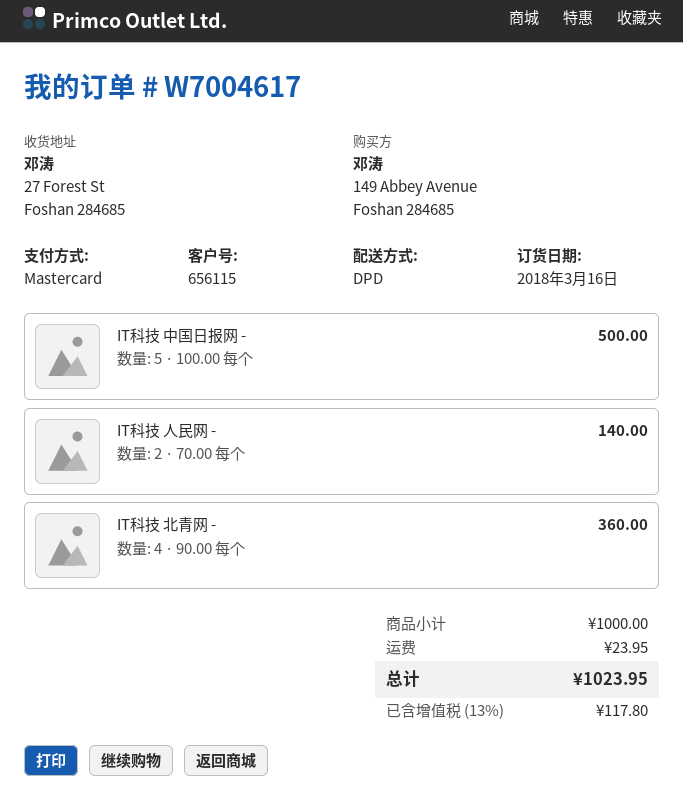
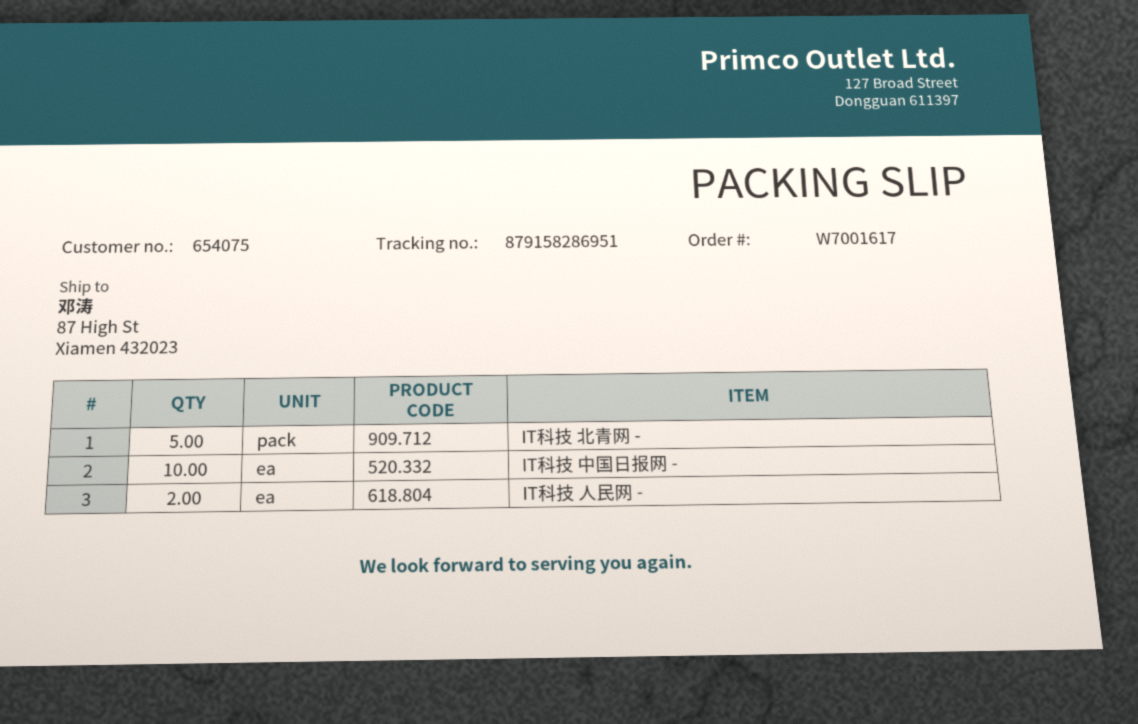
order number: W7004617 -> W7001617
customer number: 656115 -> 654075
ship to: 27 Forest St, Foshan 284685 -> 87 High St, Xiamen 432023
IT科技 中国日报网 -: 5 -> 10
IT科技 北青网 -: 4 -> 5

